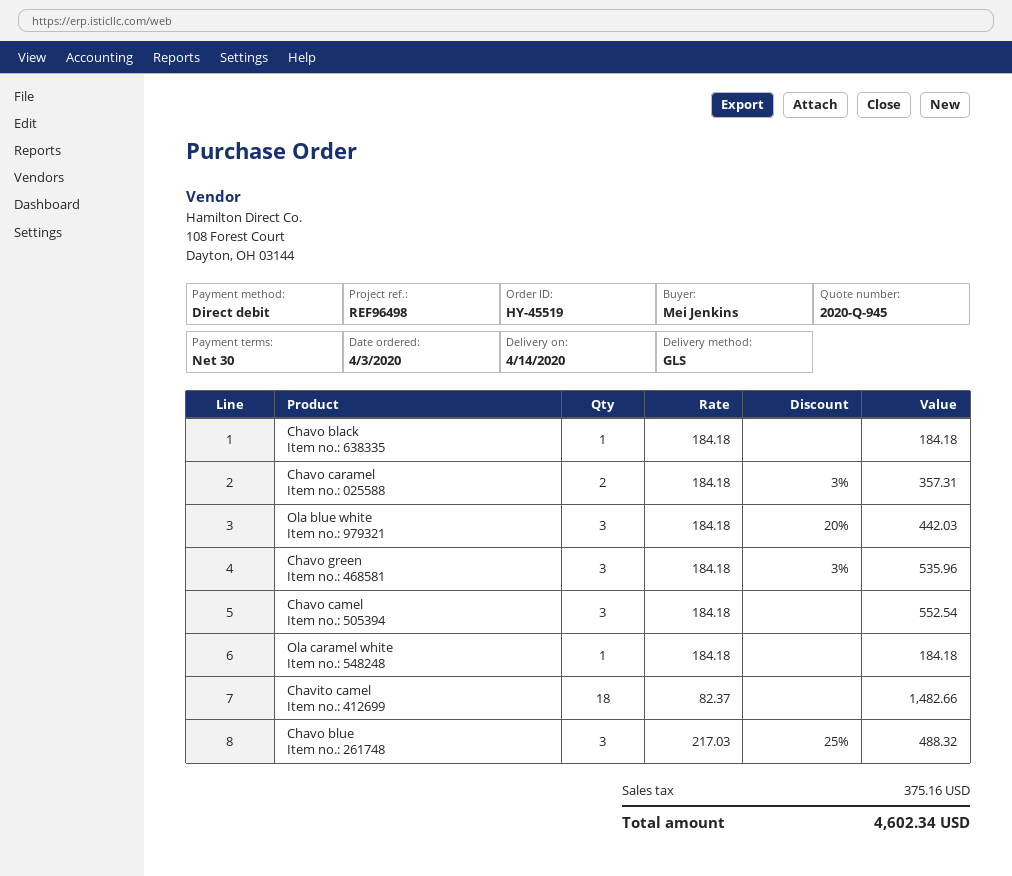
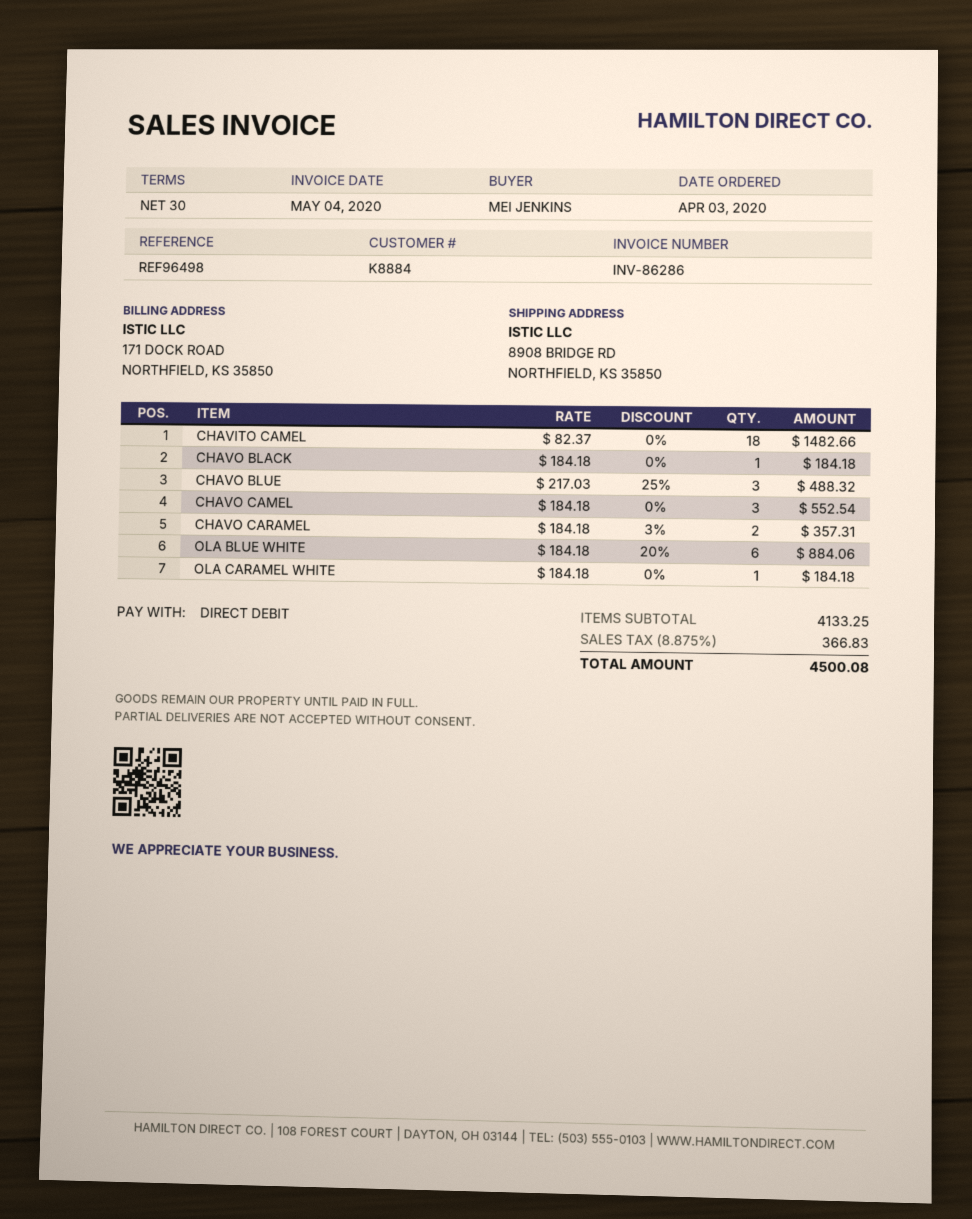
Ola blue white: 3 x 184.18 - 20% = 442.03 -> 6 x 184.18 - 20% = 884.06
Chavo green: 3 x 184.18 - 3% = 535.96 -> none
tax: 375.16 -> 366.83
total: 4602.34 -> 4500.08

